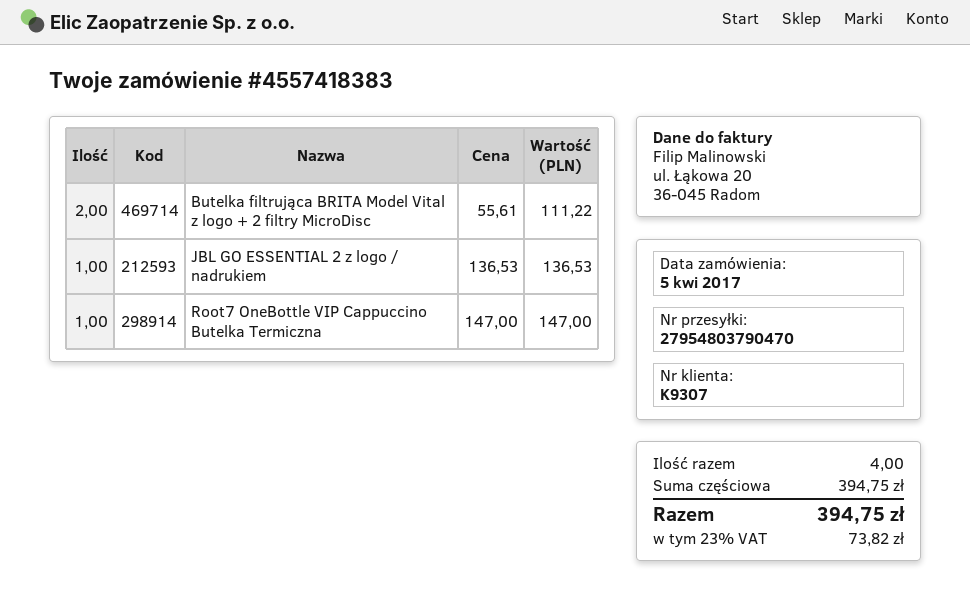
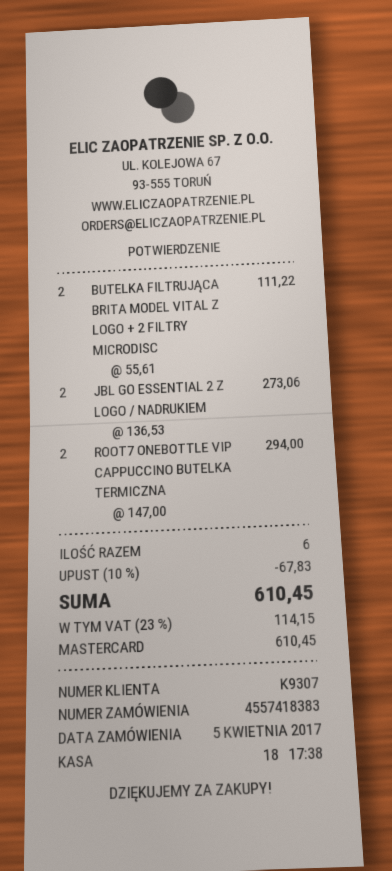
JBL GO ESSENTIAL 2 z logo / nadrukiem: 1 x 136.53 = 136.53 -> 2 x 136.53 = 273.06
Root7 OneBottle VIP Cappuccino Butelka Termiczna: 1 x 147.00 = 147.00 -> 2 x 147.00 = 294.00
total quantity: 4 -> 6
discount: none -> 10% = 67.83
tax: 23% = 73.82 -> 23% = 114.15
total: 394.75 -> 610.45

